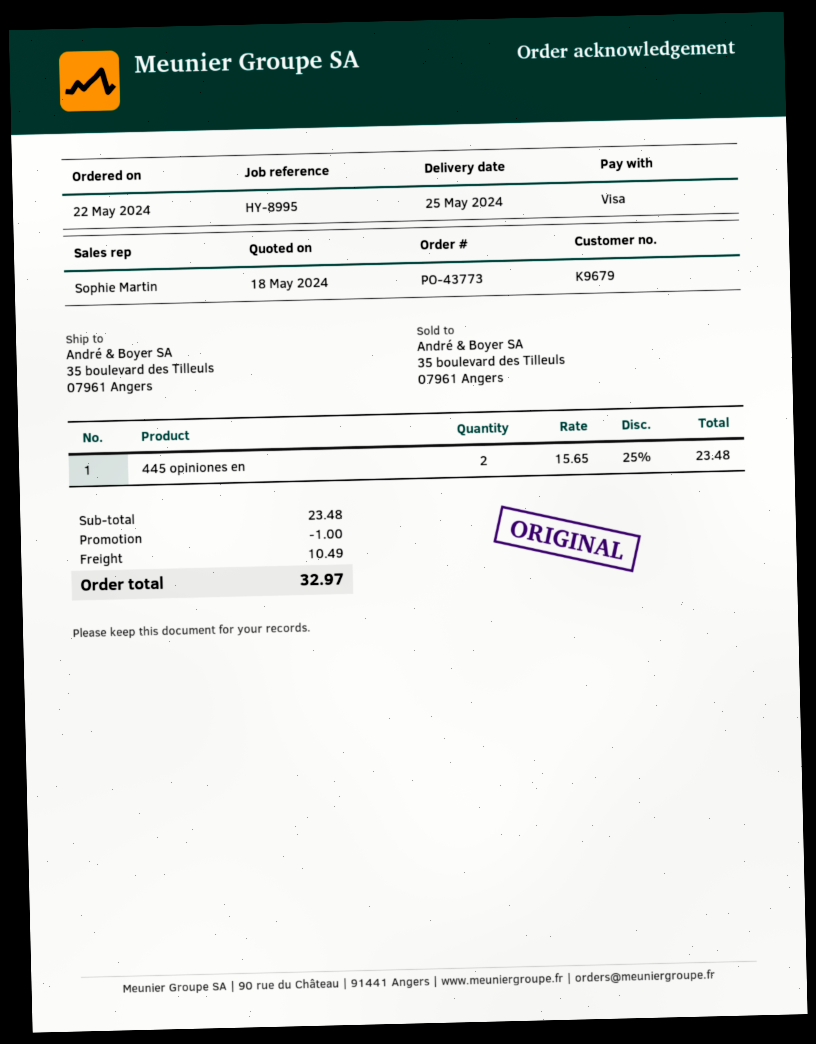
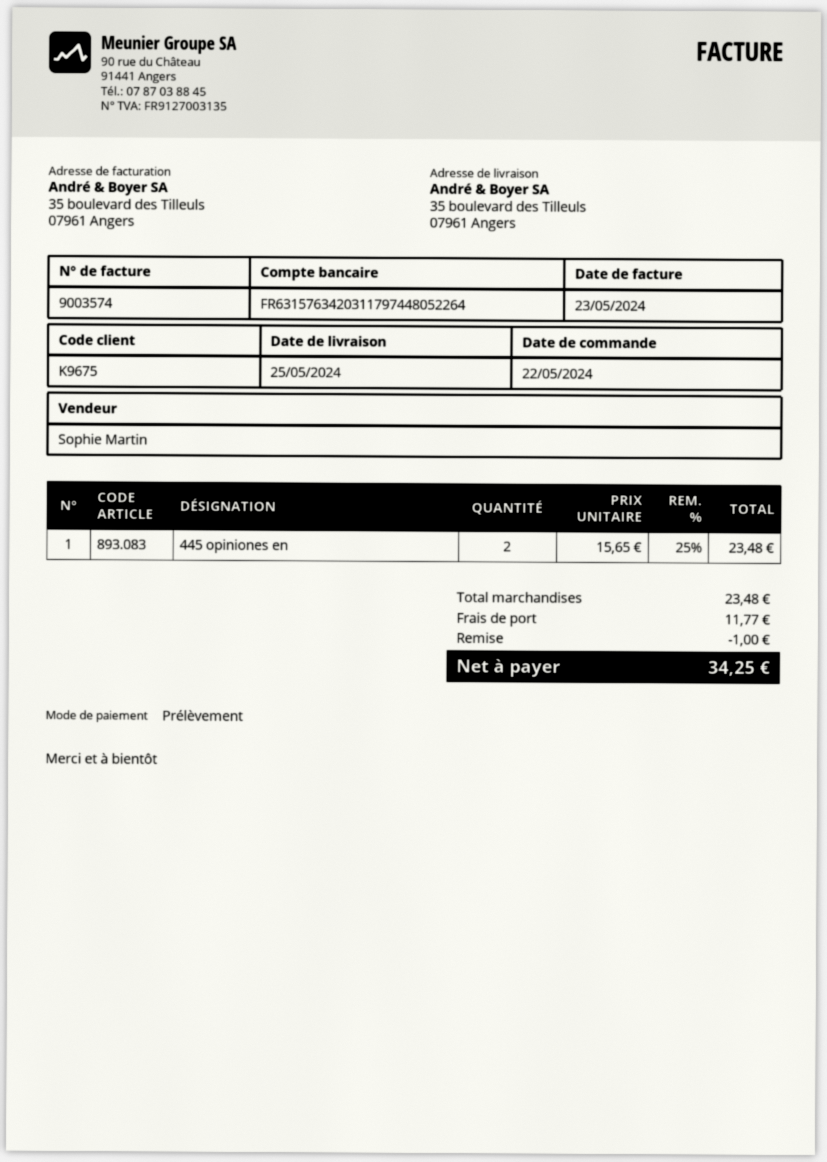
customer number: K9679 -> K9675
payment method: Visa -> direct debit
shipping: 10.49 -> 11.77
total: 32.97 -> 34.25

